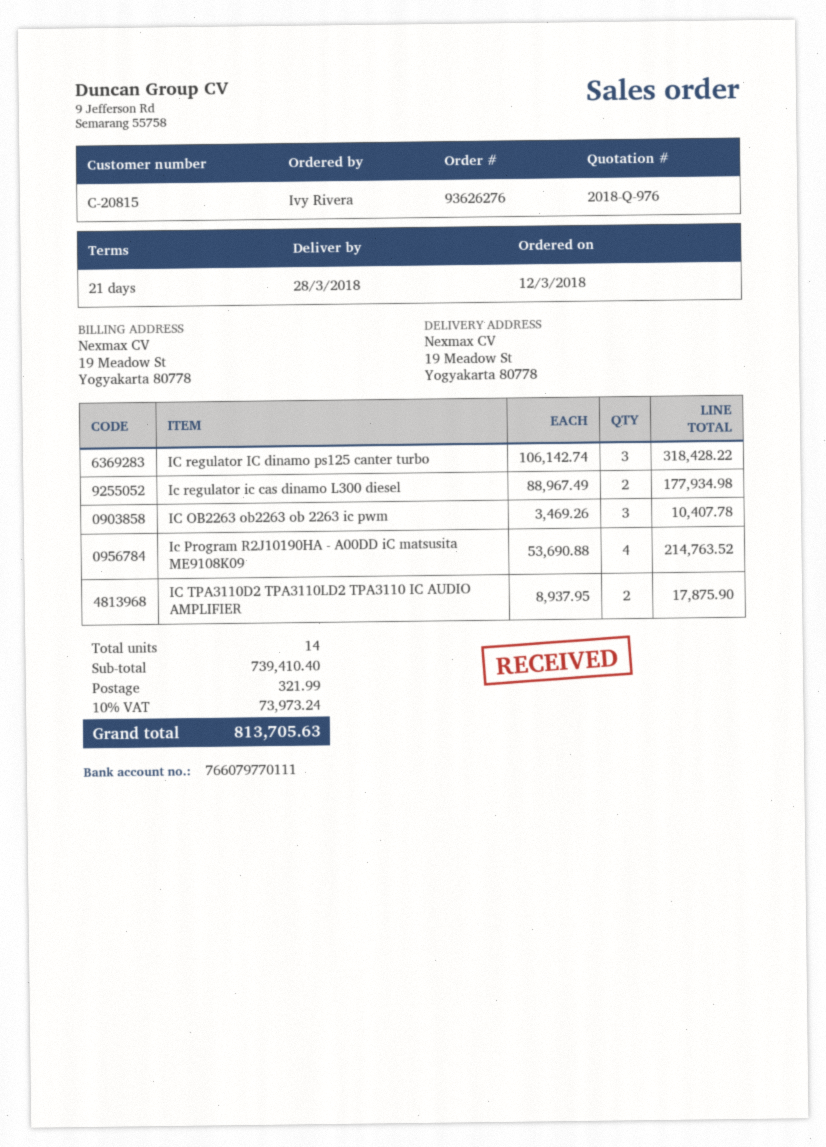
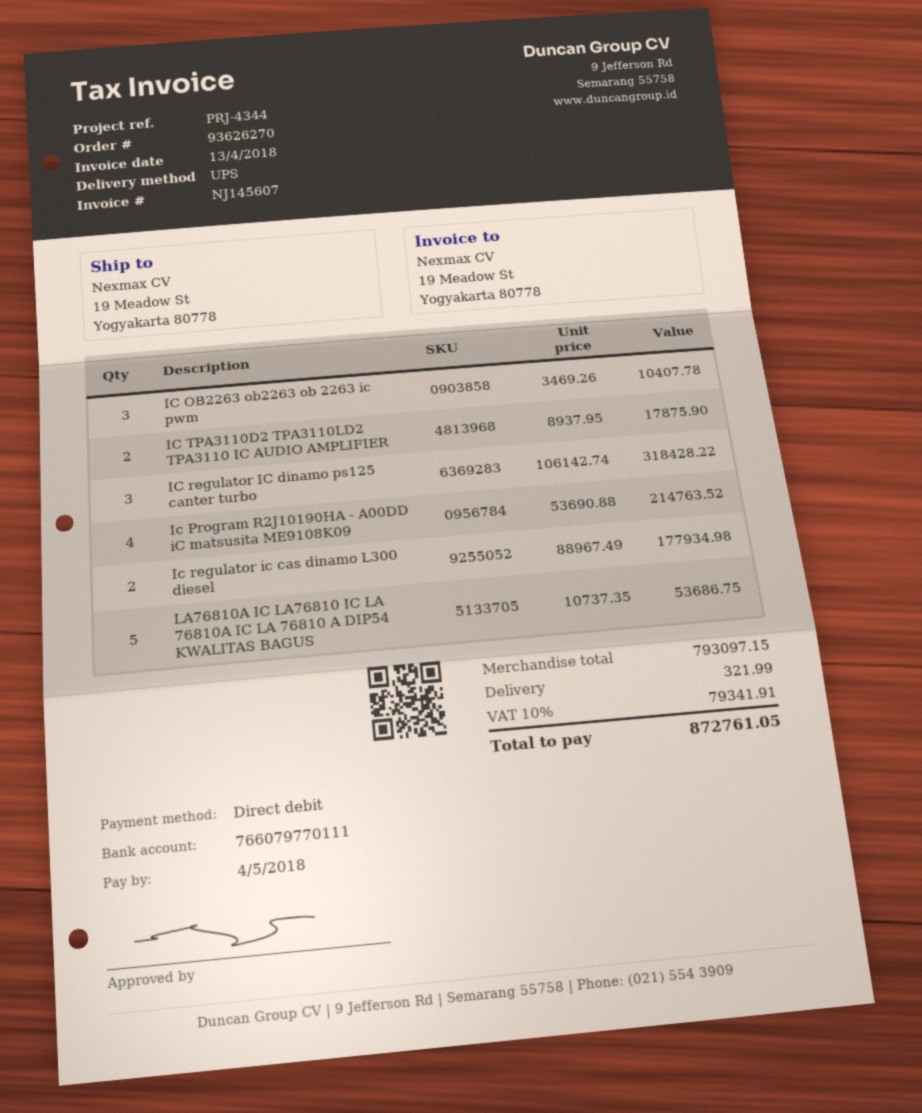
order number: 93626276 -> 93626270
LA76810A IC LA76810 IC LA 76810A IC LA 76810 A DIP54 KWALITAS BAGUS: none -> 5 x 10737.35 = 53686.75
subtotal: 739410.40 -> 793097.15
tax: 10% = 73973.24 -> 10% = 79341.91
total: 813705.63 -> 872761.05

